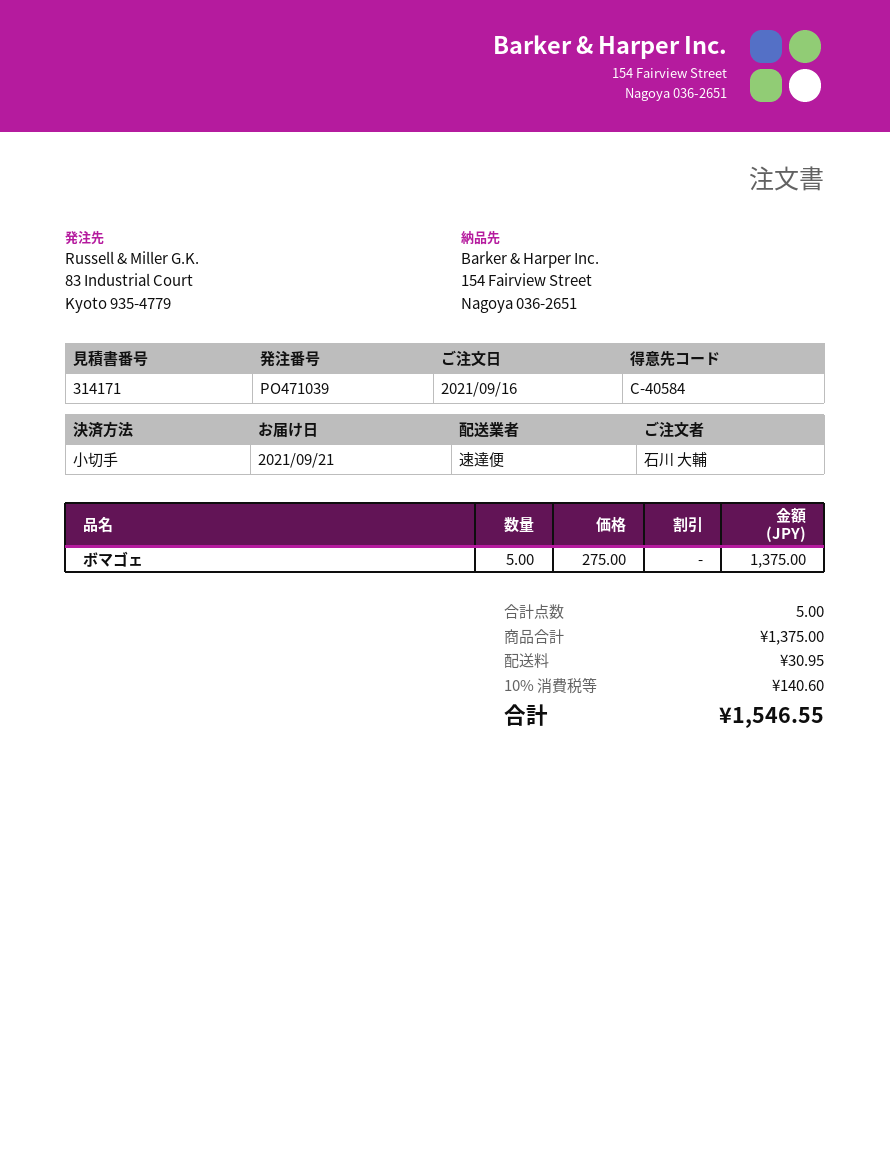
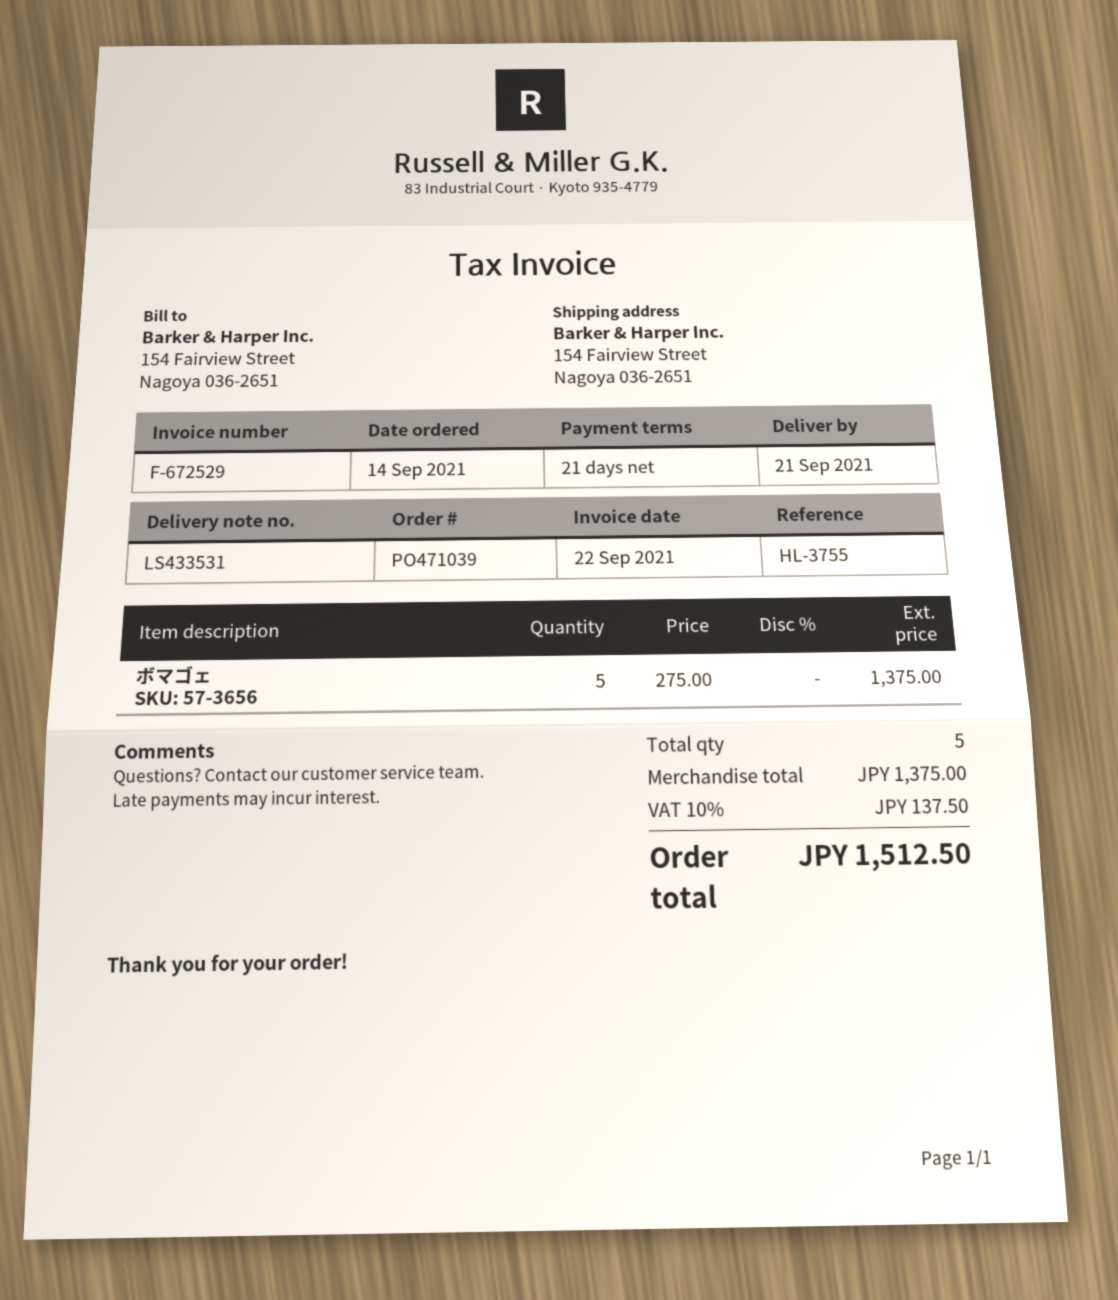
order date: 2021-09-16 -> 2021-09-14
shipping: 30.95 -> none
tax: 10% = 140.60 -> 10% = 137.50
total: 1546.55 -> 1512.50

